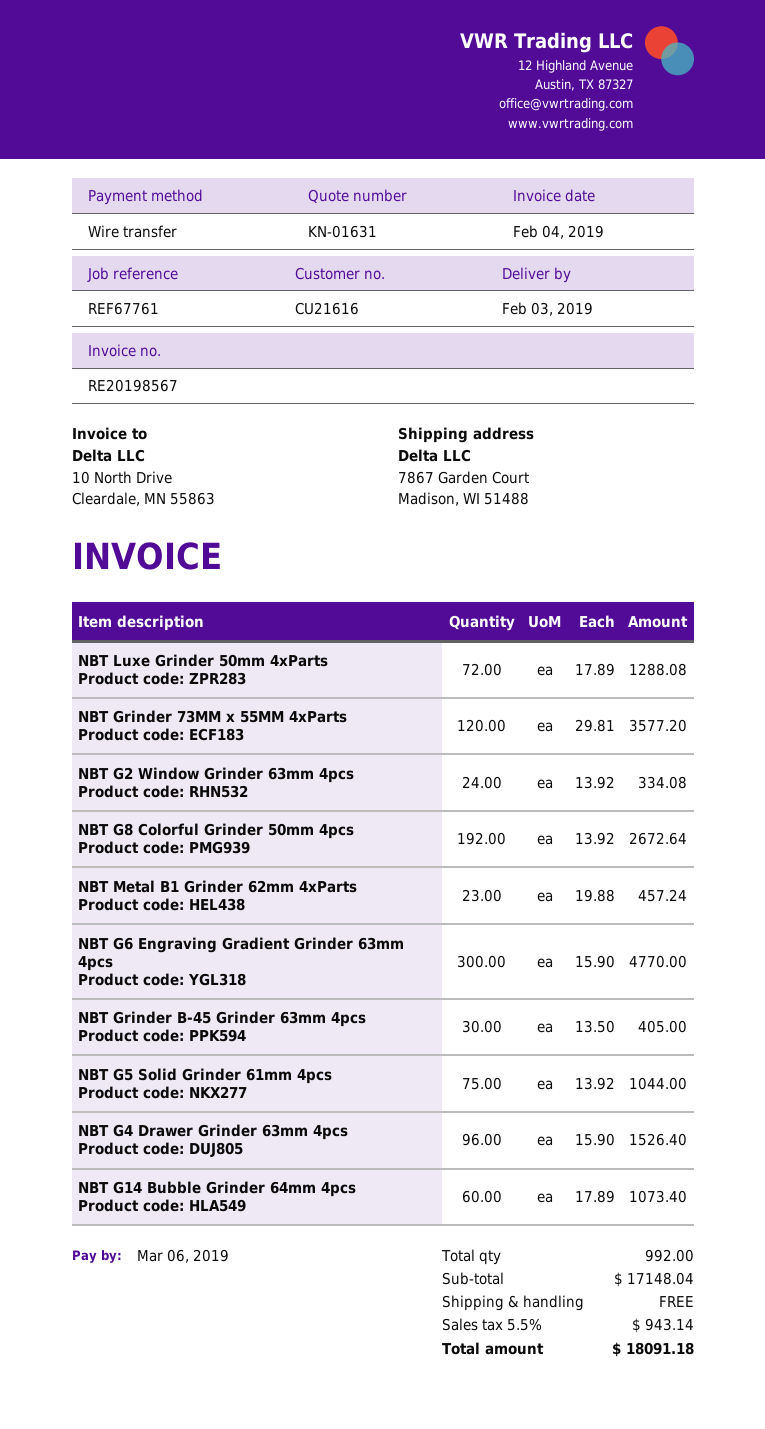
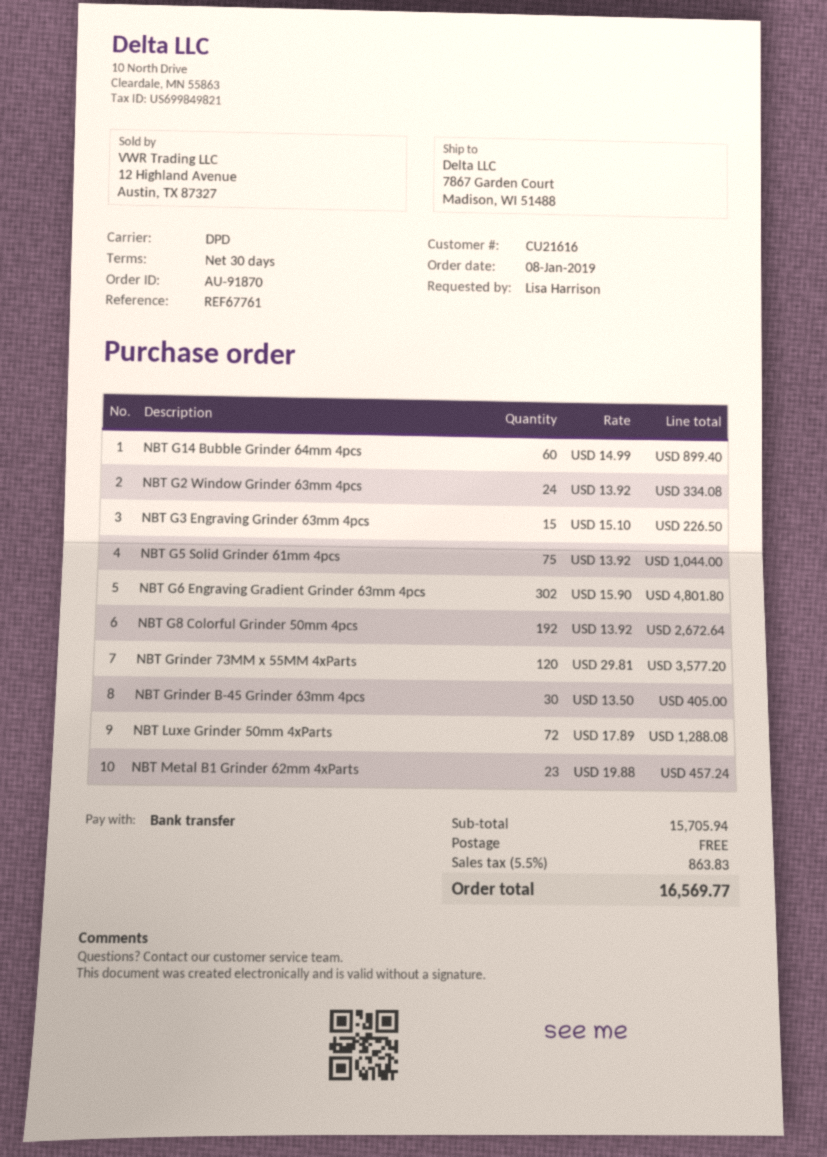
NBT G6 Engraving Gradient Grinder 63mm 4pcs: 300 x 15.90 = 4770.00 -> 302 x 15.90 = 4801.80
NBT G4 Drawer Grinder 63mm 4pcs: 96 x 15.90 = 1526.40 -> none
NBT G14 Bubble Grinder 64mm 4pcs: 60 x 17.89 = 1073.40 -> 60 x 14.99 = 899.40
NBT G3 Engraving Grinder 63mm 4pcs: none -> 15 x 15.10 = 226.50
subtotal: 17148.04 -> 15705.94
tax: 5.5% = 943.14 -> 5.5% = 863.83
total: 18091.18 -> 16569.77

